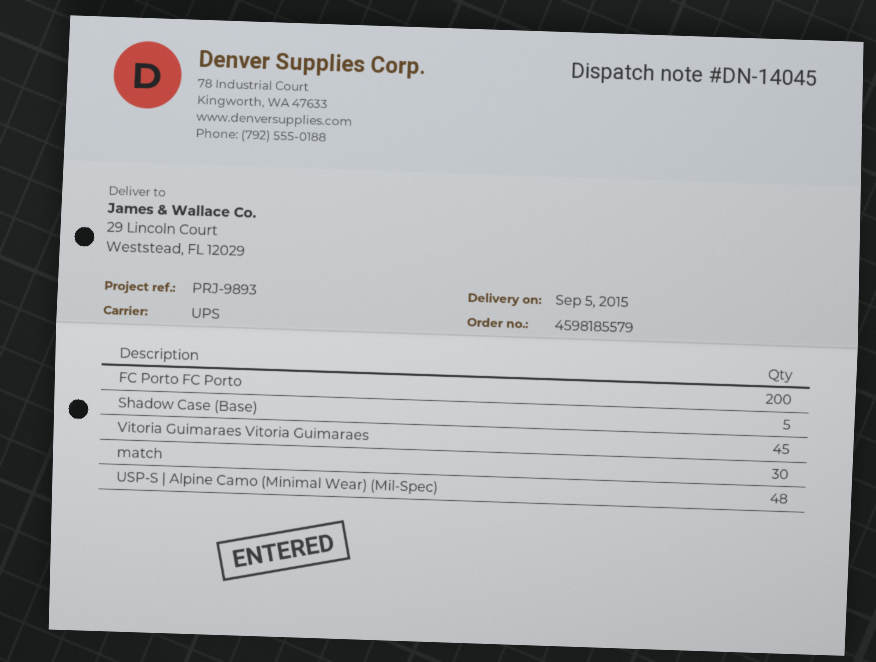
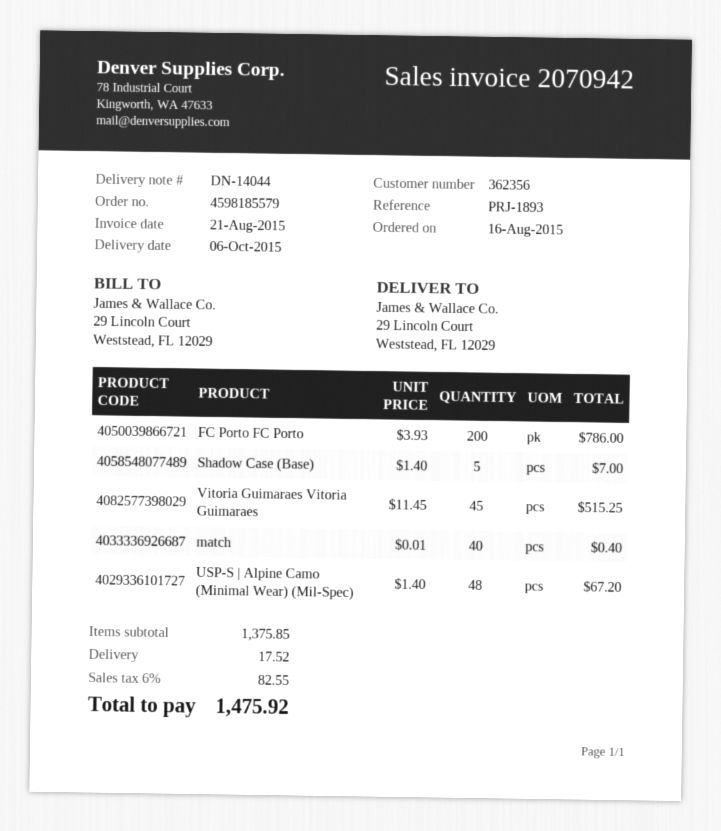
delivery note number: DN-14045 -> DN-14044
delivery date: 2015-09-05 -> 2015-10-06
reference: PRJ-9893 -> PRJ-1893
match: 30 -> 40

